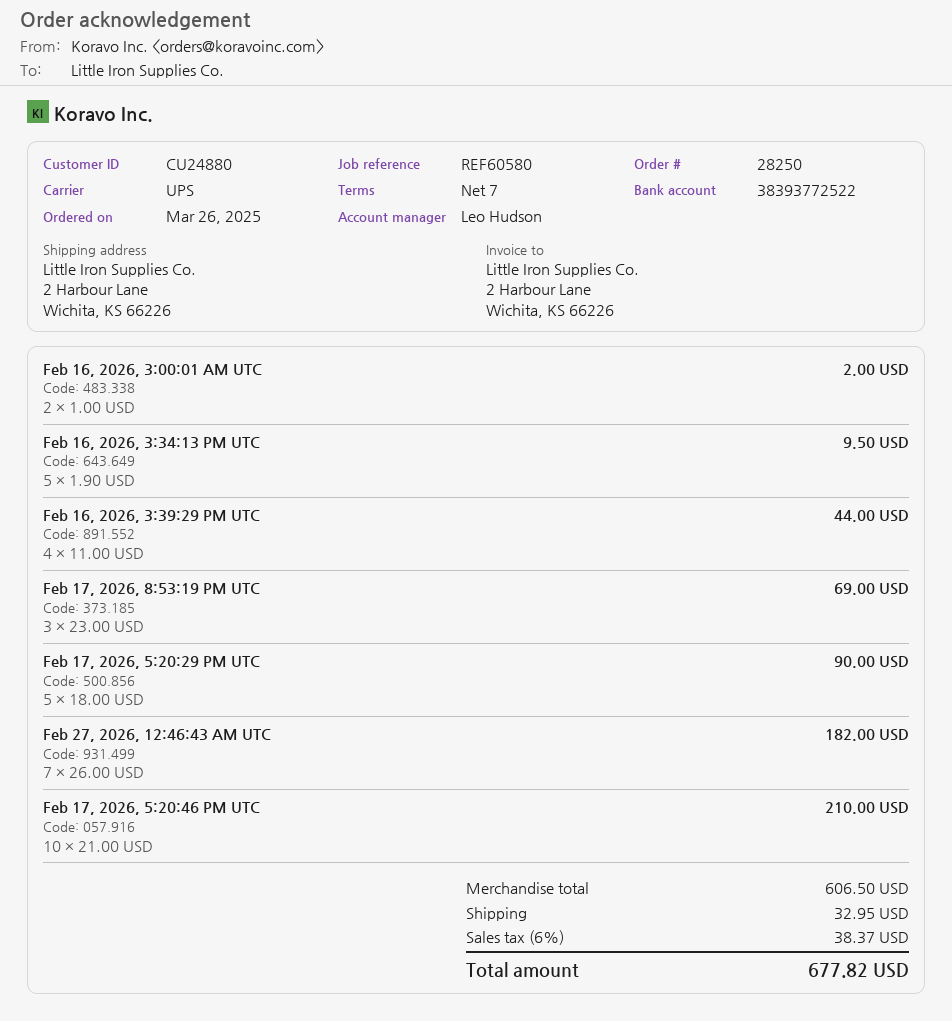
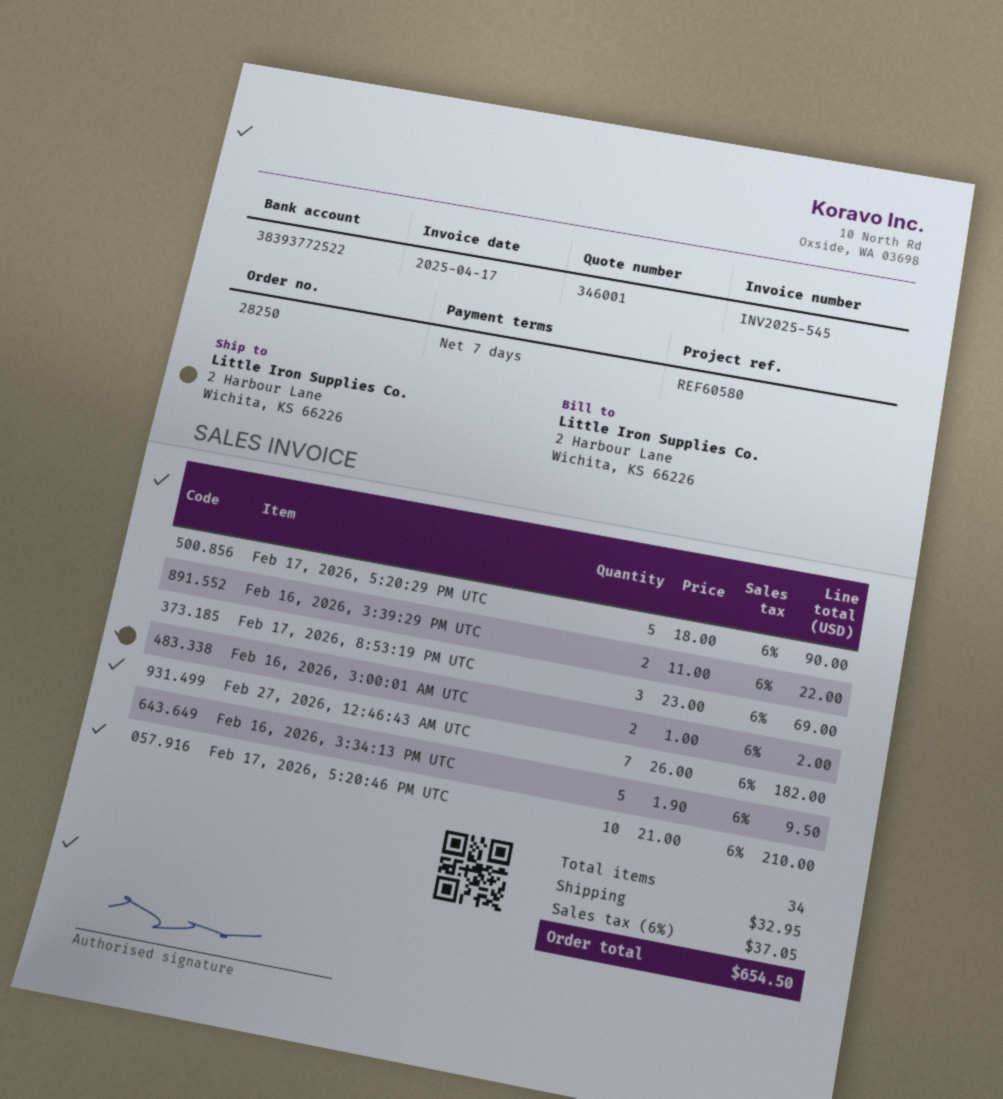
Feb 16, 2026, 3:39:29 PM UTC: 4 x 11.00 = 44.00 -> 2 x 11.00 = 22.00
tax: 6% = 38.37 -> 6% = 37.05
total: 677.82 -> 654.50

